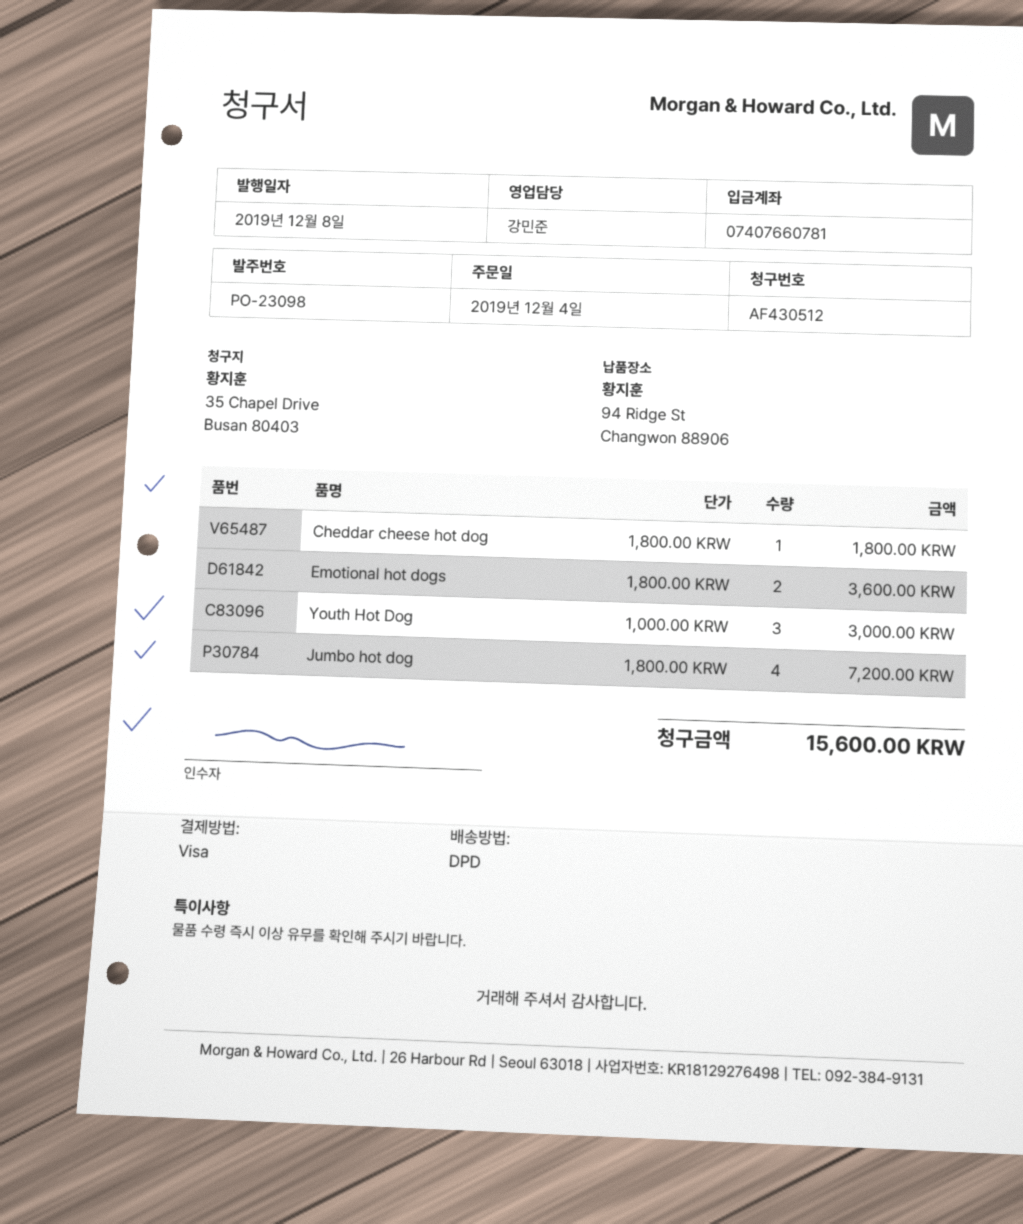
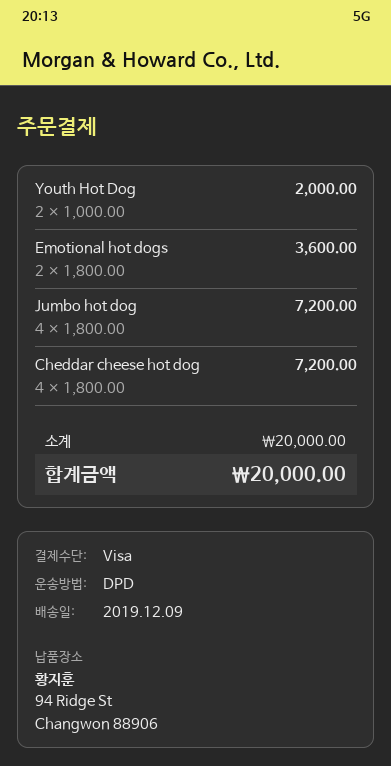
Cheddar cheese hot dog: 1 x 1800.00 = 1800.00 -> 4 x 1800.00 = 7200.00
Youth Hot Dog: 3 x 1000.00 = 3000.00 -> 2 x 1000.00 = 2000.00
total: 15600.00 -> 20000.00

